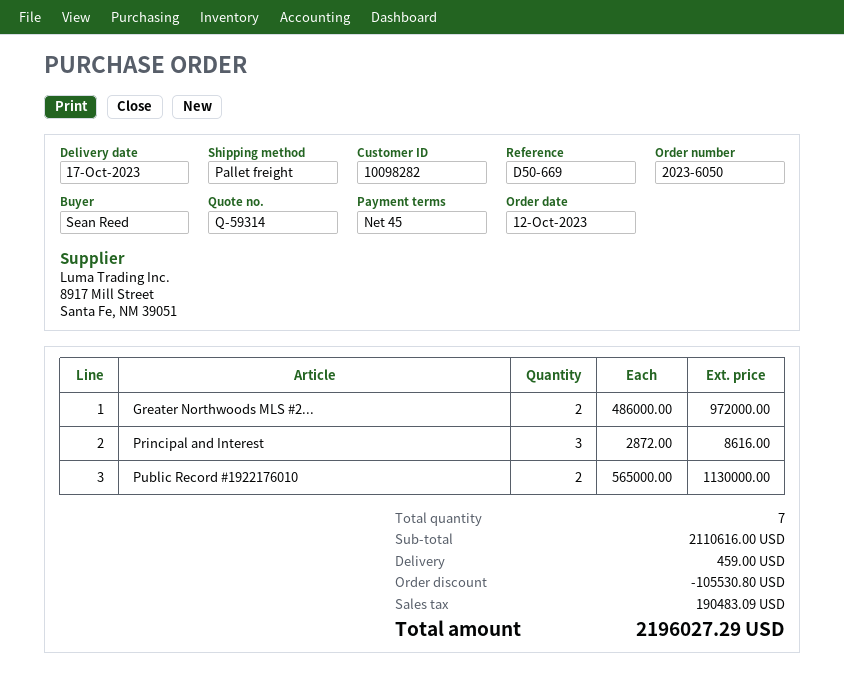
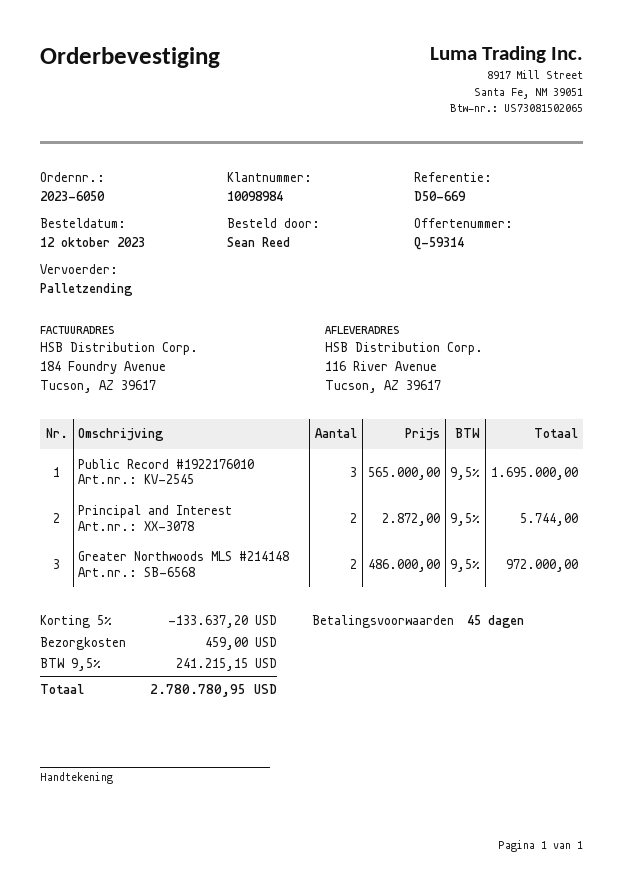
customer number: 10098282 -> 10098984
Principal and Interest: 3 x 2872.00 = 8616.00 -> 2 x 2872.00 = 5744.00
Public Record #1922176010: 2 x 565000.00 = 1130000.00 -> 3 x 565000.00 = 1695000.00
discount: 105530.80 -> 133637.20
tax: 190483.09 -> 241215.15
total: 2196027.29 -> 2780780.95

